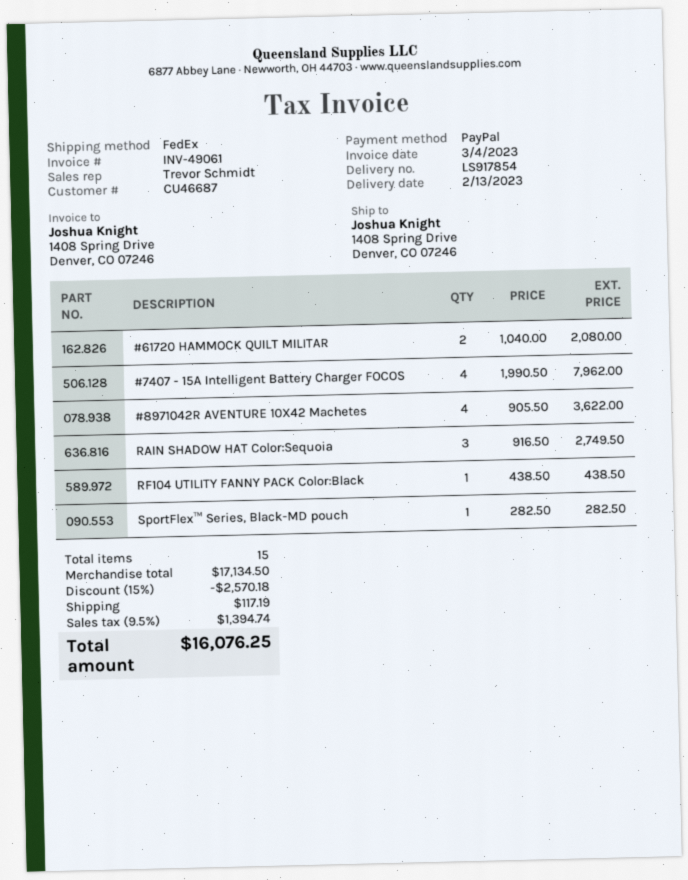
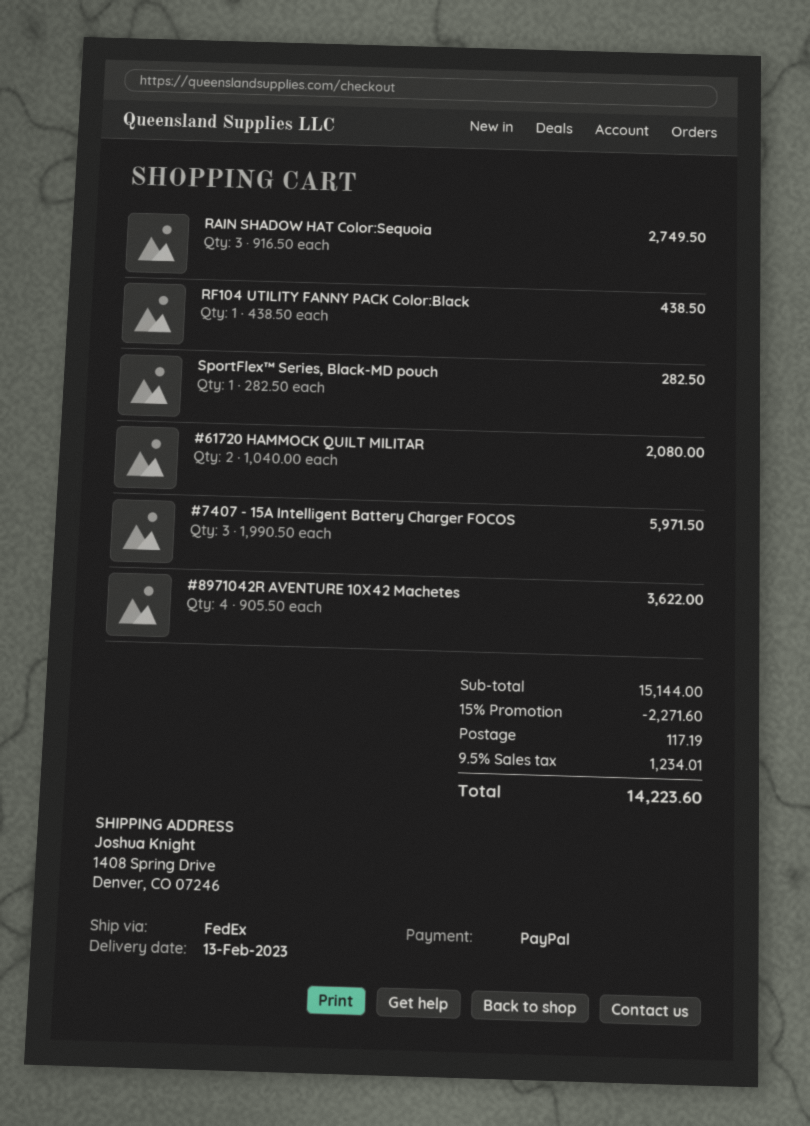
#7407 - 15A Intelligent Battery Charger FOCOS: 4 x 1990.50 = 7962.00 -> 3 x 1990.50 = 5971.50
subtotal: 17134.50 -> 15144.00
discount: 15% = 2570.18 -> 15% = 2271.60
tax: 9.5% = 1394.74 -> 9.5% = 1234.01
total: 16076.25 -> 14223.60

